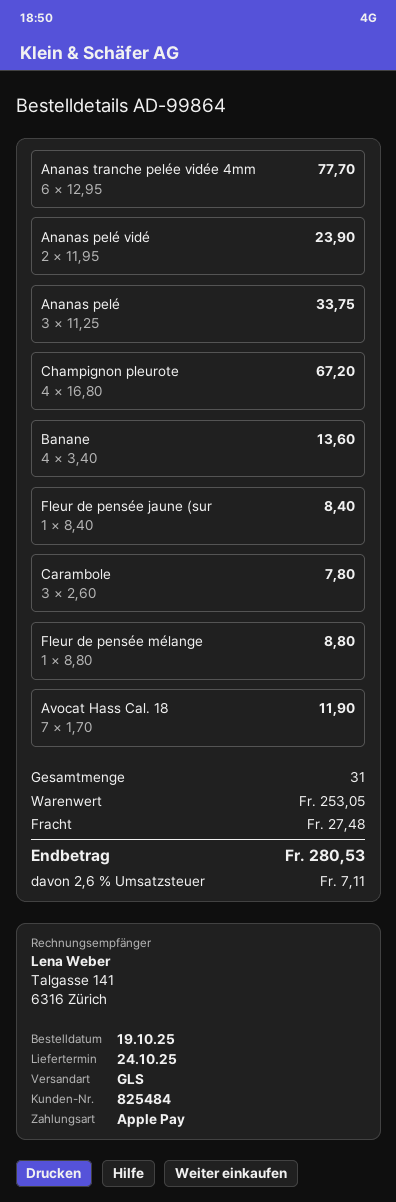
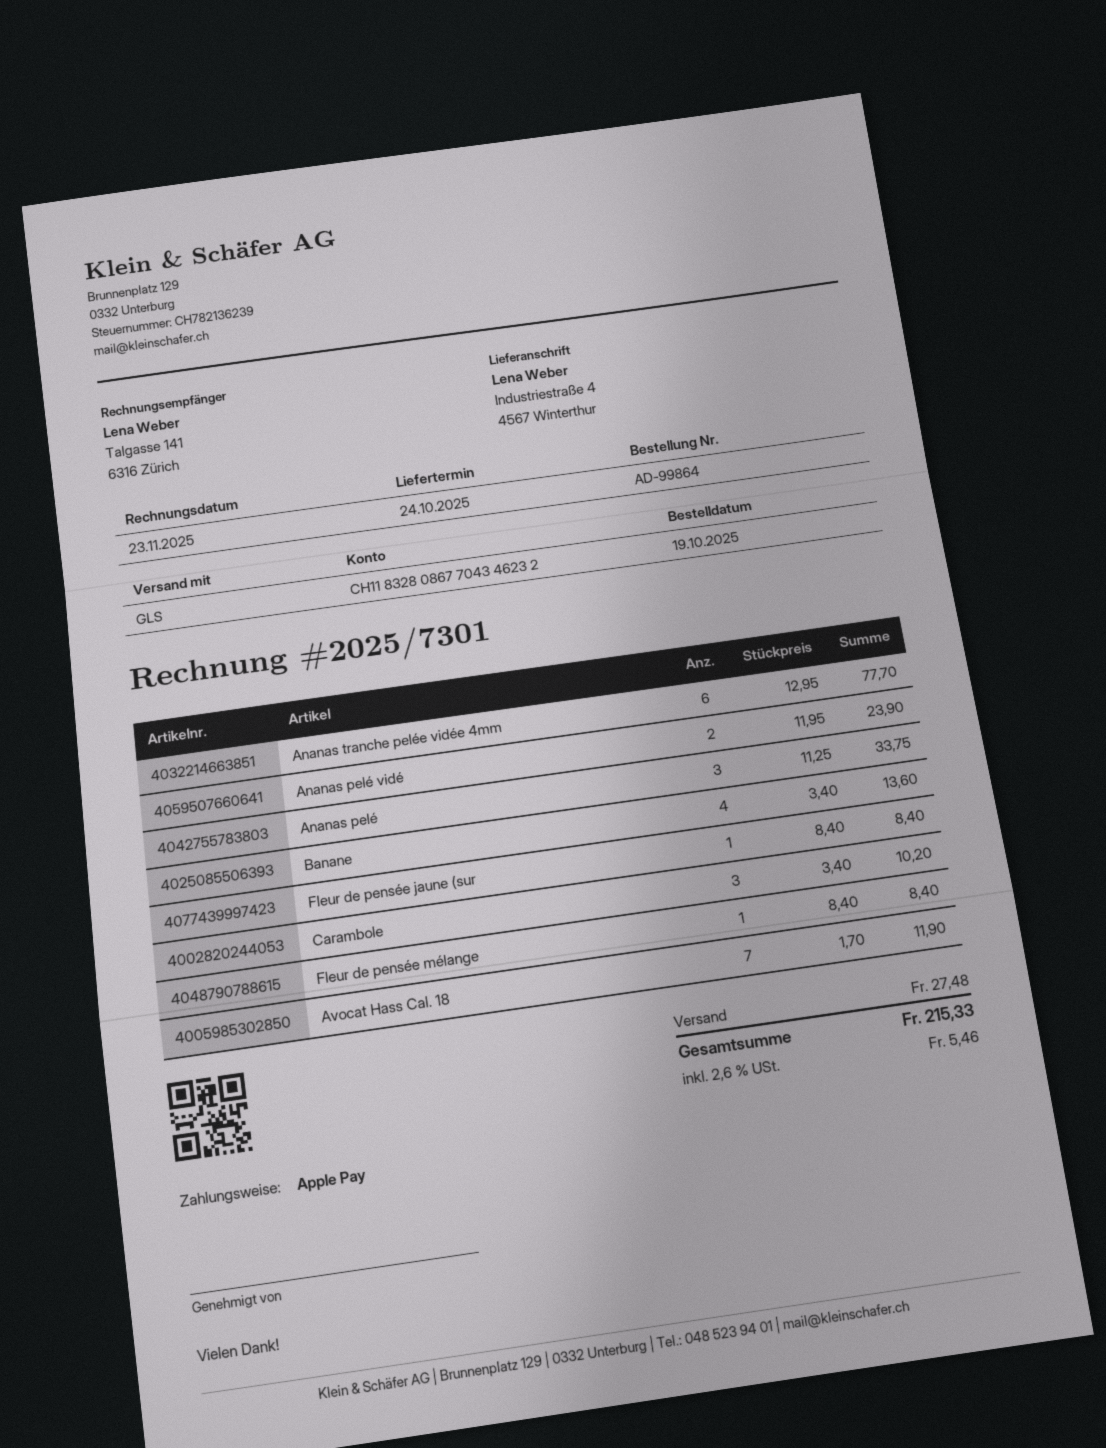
Champignon pleurote: 4 x 16.80 = 67.20 -> none
Carambole: 3 x 2.60 = 7.80 -> 3 x 3.40 = 10.20
Fleur de pensée mélange: 1 x 8.80 = 8.80 -> 1 x 8.40 = 8.40
tax: 2.6% = 7.11 -> 2.6% = 5.46
total: 280.53 -> 215.33

